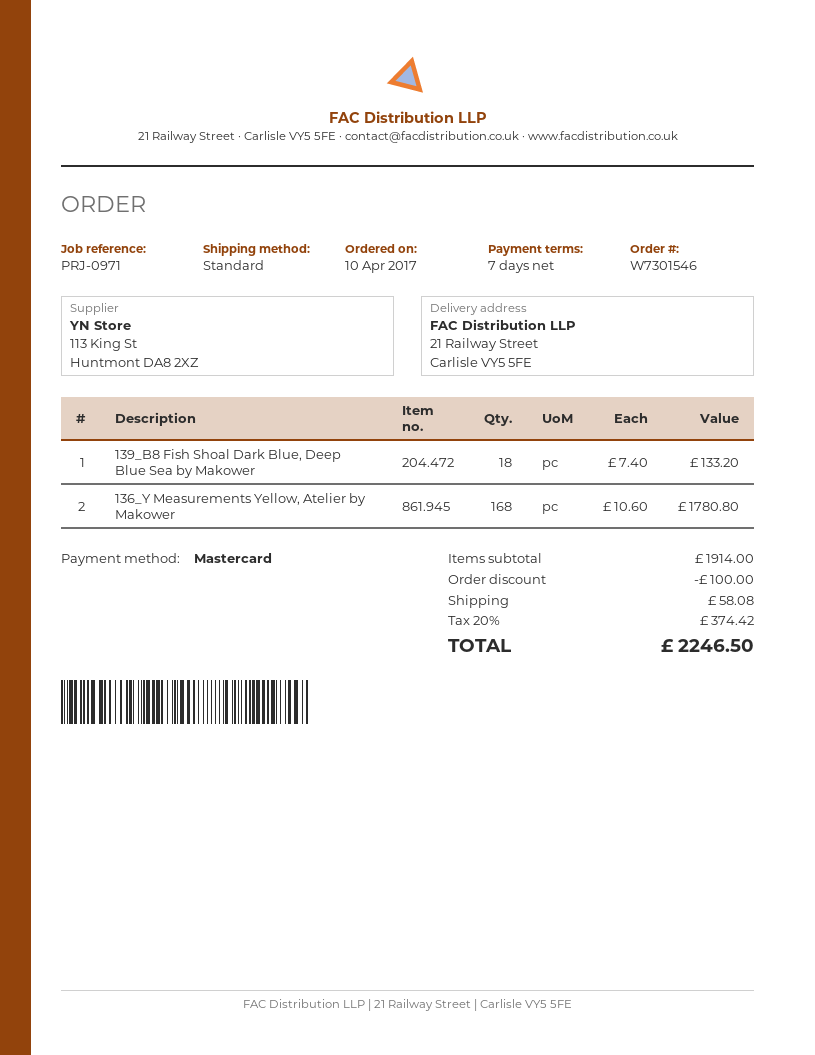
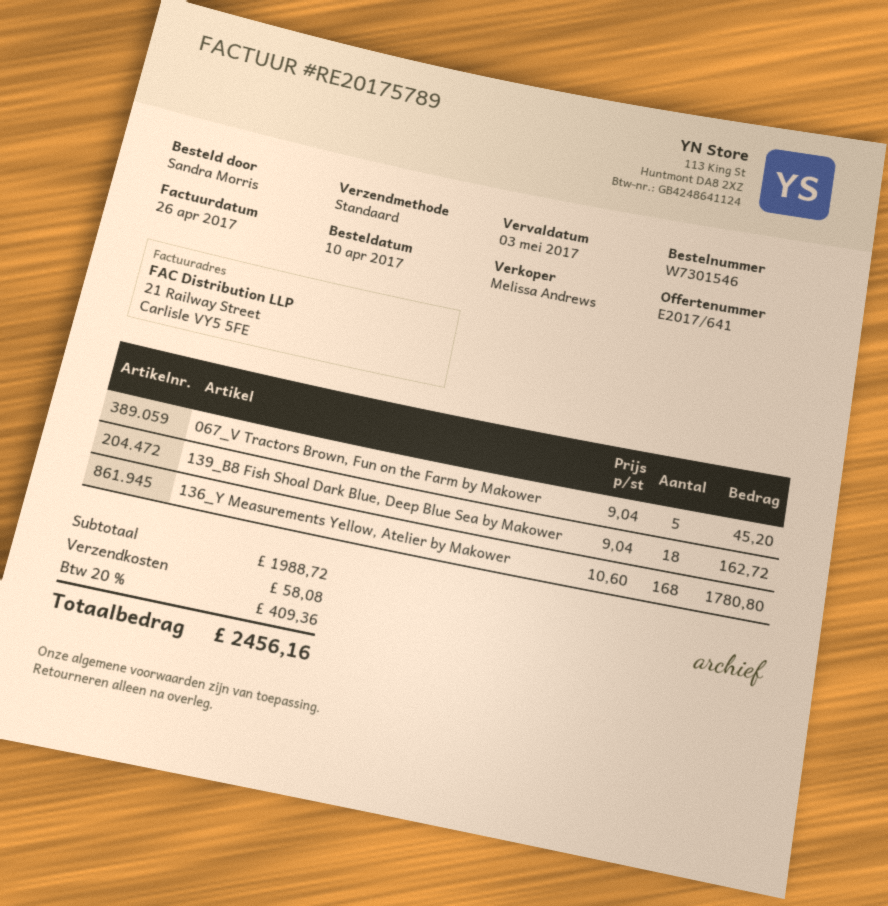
139_B8 Fish Shoal Dark Blue, Deep Blue Sea by Makower: 18 x 7.40 = 133.20 -> 18 x 9.04 = 162.72
067_V Tractors Brown, Fun on the Farm by Makower: none -> 5 x 9.04 = 45.20
subtotal: 1914.00 -> 1988.72
discount: 100.00 -> none
tax: 20% = 374.42 -> 20% = 409.36
total: 2246.50 -> 2456.16

